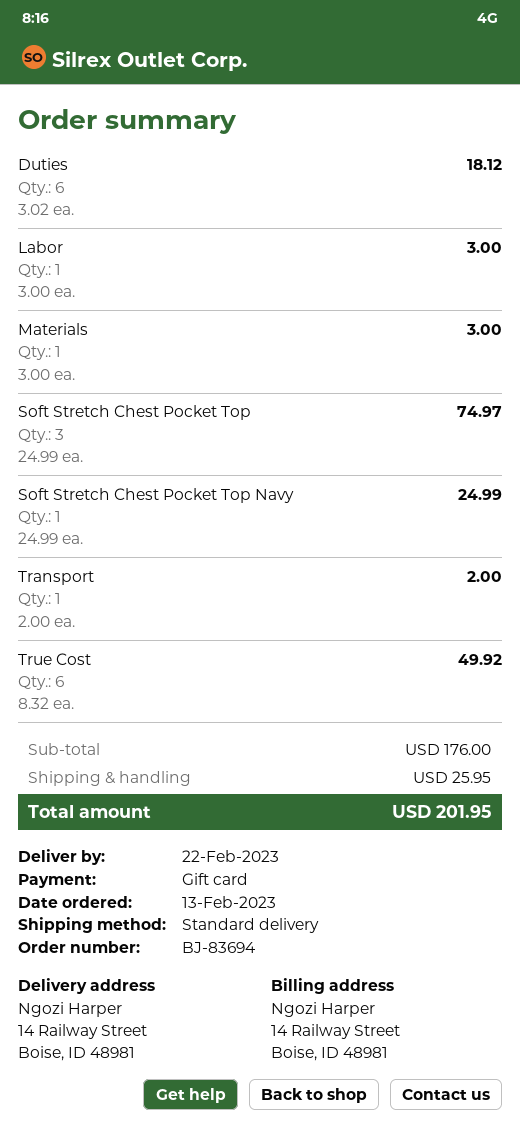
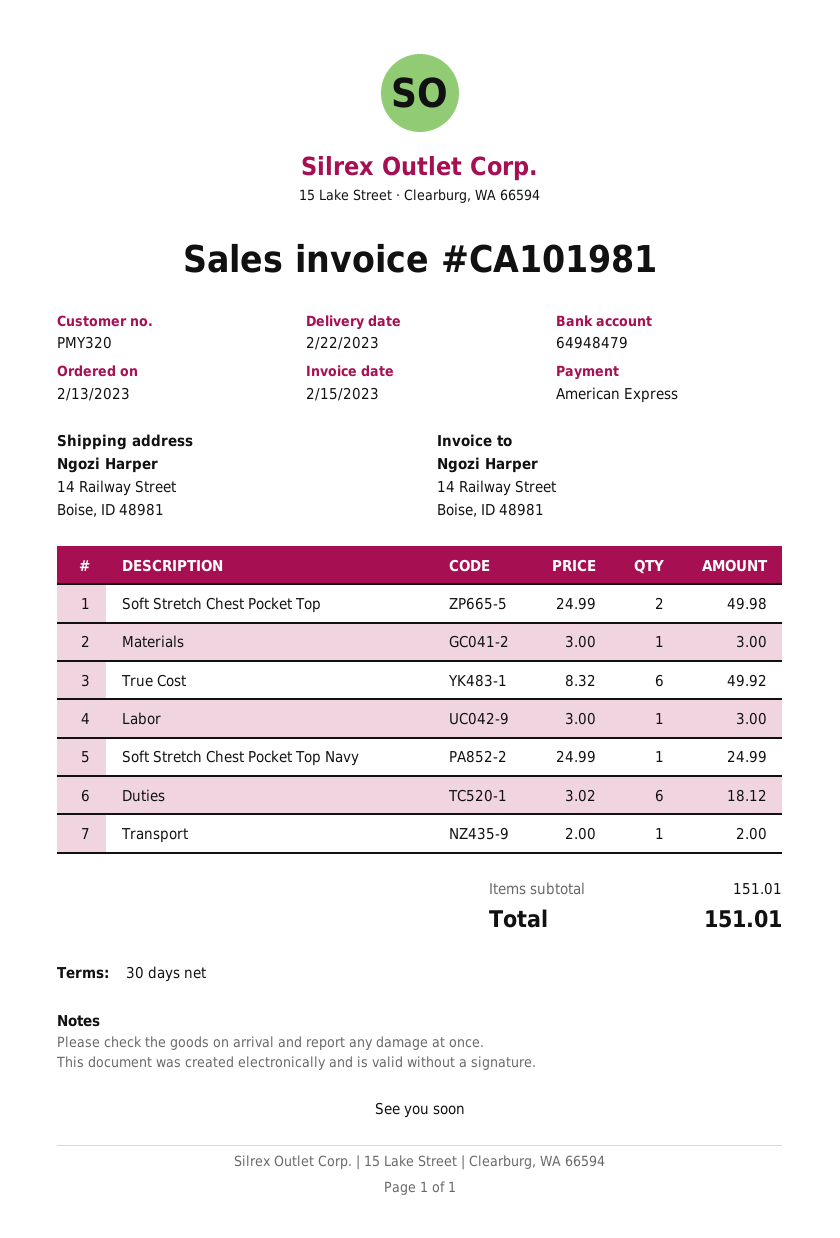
payment method: gift card -> American Express
Soft Stretch Chest Pocket Top: 3 x 24.99 = 74.97 -> 2 x 24.99 = 49.98
subtotal: 176.00 -> 151.01
shipping: 25.95 -> none
total: 201.95 -> 151.01

